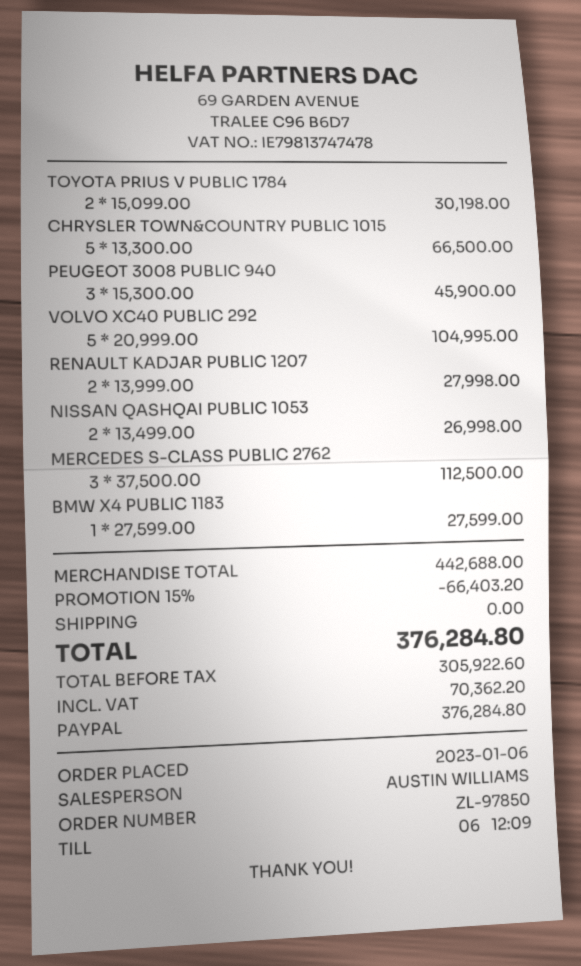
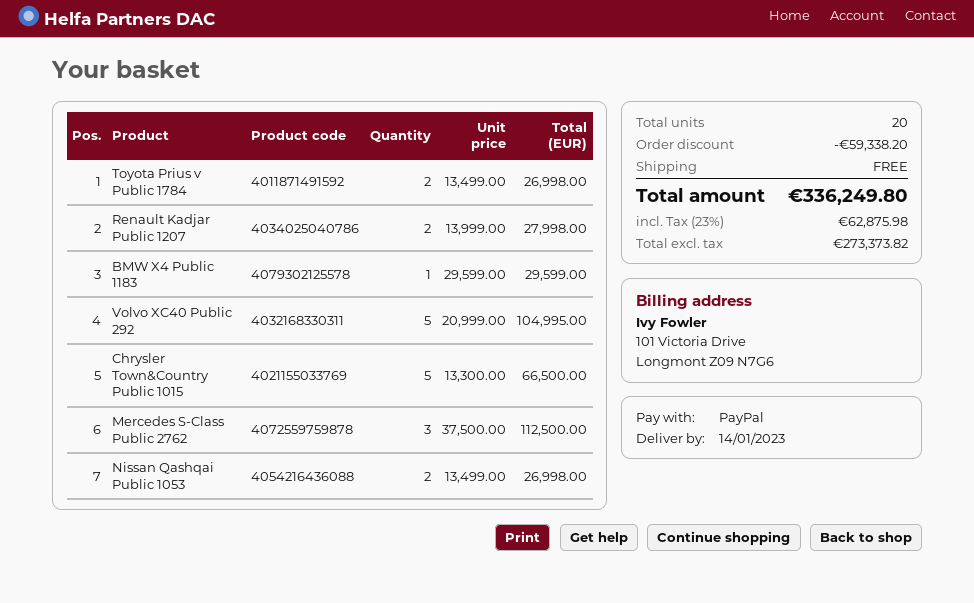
TOYOTA PRIUS V PUBLIC 1784: 2 x 15099.00 = 30198.00 -> 2 x 13499.00 = 26998.00
PEUGEOT 3008 PUBLIC 940: 3 x 15300.00 = 45900.00 -> none
BMW X4 PUBLIC 1183: 1 x 27599.00 = 27599.00 -> 1 x 29599.00 = 29599.00
discount: 66403.20 -> 59338.20
net: 305922.60 -> 273373.82
tax: 70362.20 -> 62875.98
total: 376284.80 -> 336249.80

